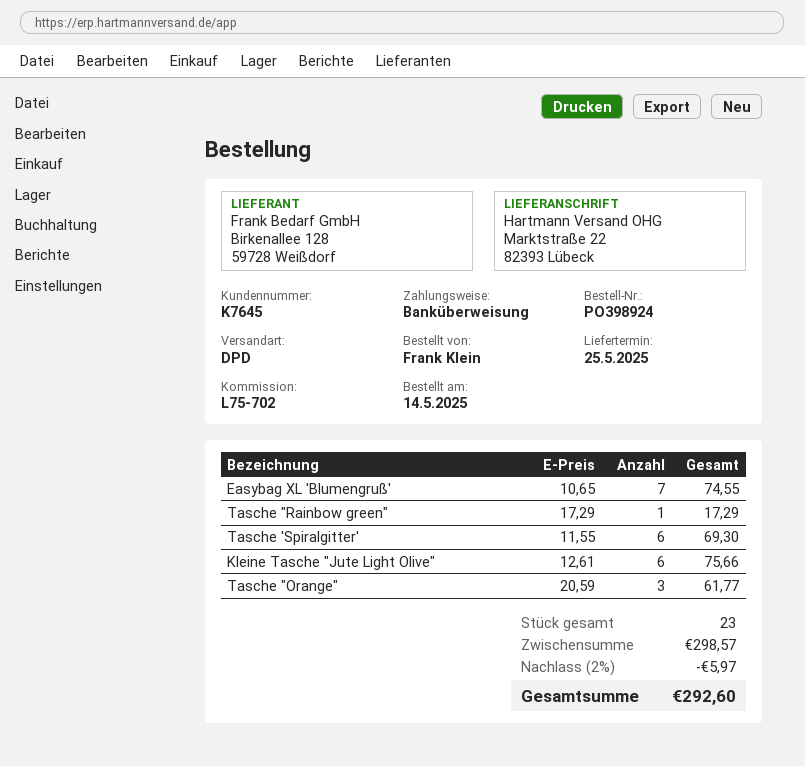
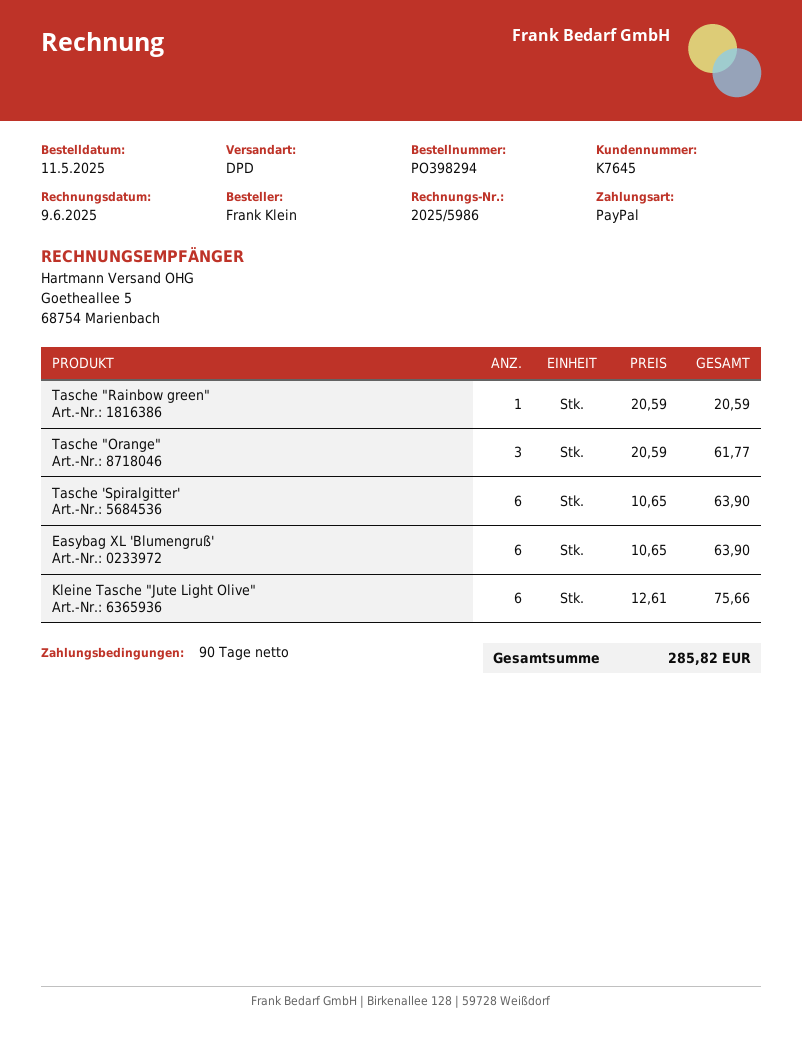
order number: PO398924 -> PO398294
order date: 2025-05-14 -> 2025-05-11
payment method: bank transfer -> PayPal
Easybag XL 'Blumengruß': 7 x 10.65 = 74.55 -> 6 x 10.65 = 63.90
Tasche "Rainbow green": 1 x 17.29 = 17.29 -> 1 x 20.59 = 20.59
Tasche 'Spiralgitter': 6 x 11.55 = 69.30 -> 6 x 10.65 = 63.90
discount: 2% = 5.97 -> none
total: 292.60 -> 285.82

